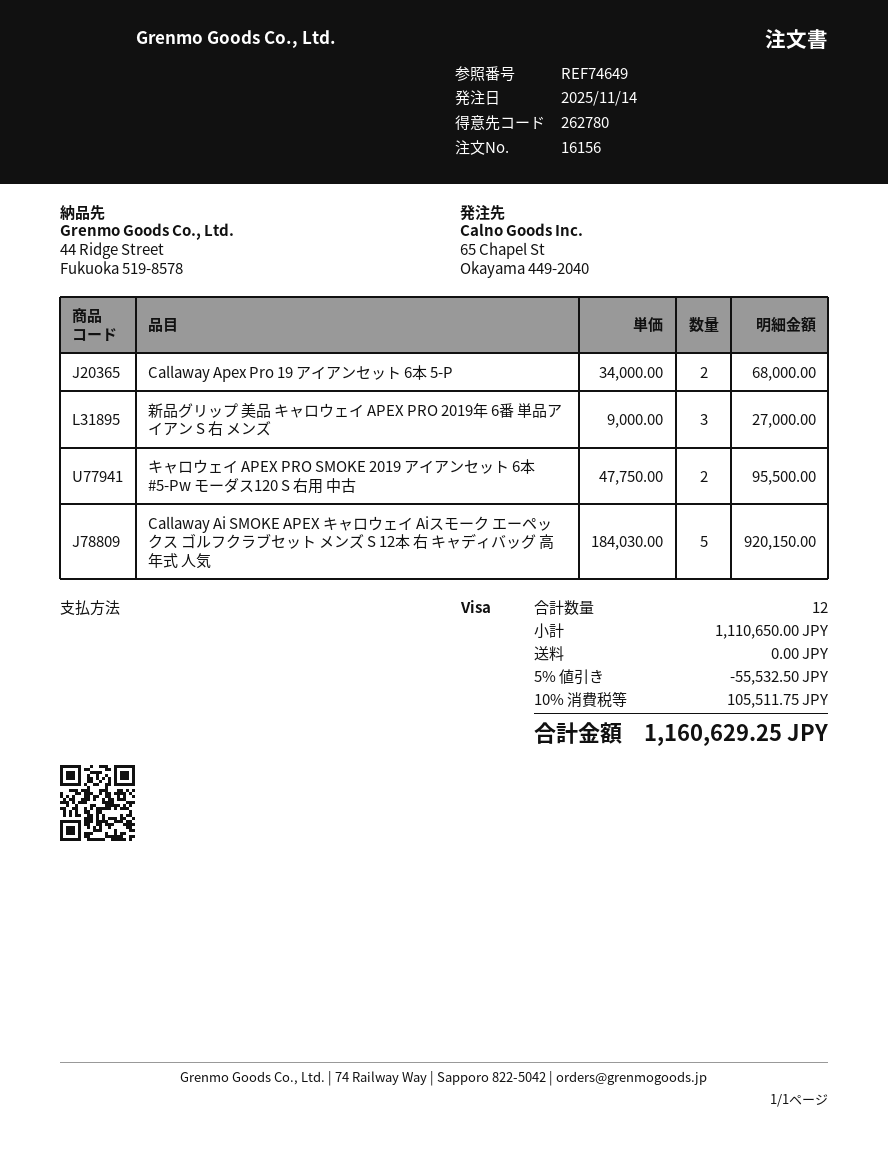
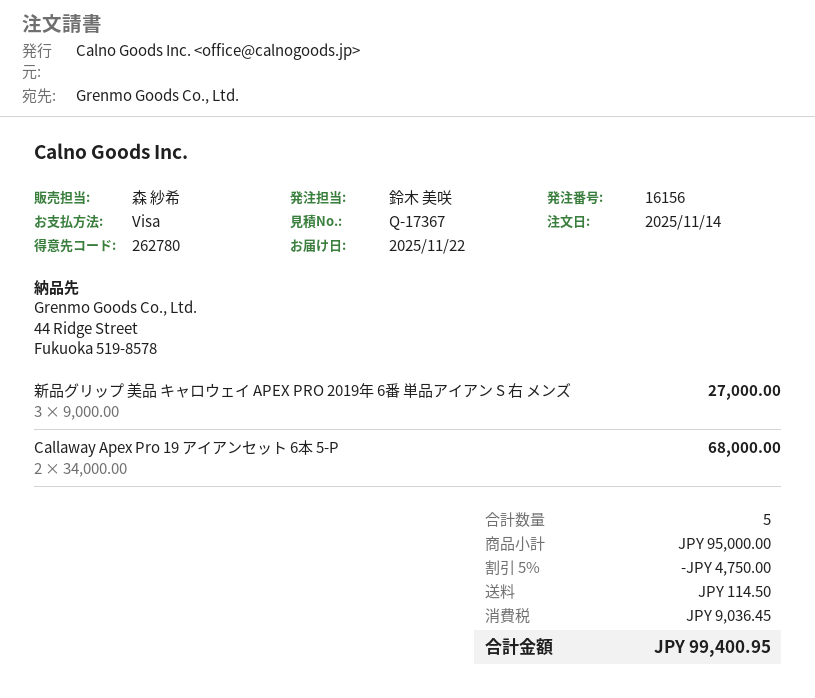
キャロウェイ APEX PRO SMOKE 2019 アイアンセット 6本 #5-Pw モーダス120 S 右用 中古: 2 x 47750.00 = 95500.00 -> none
Callaway Ai SMOKE APEX キャロウェイ Aiスモーク エーペックス ゴルフクラブセット メンズ S 12本 右 キャディバッグ 高年式 人気: 5 x 184030.00 = 920150.00 -> none
total quantity: 12 -> 5
subtotal: 1110650.00 -> 95000.00
discount: 5% = 55532.50 -> 5% = 4750.00
shipping: 0.00 -> 114.50
tax: 105511.75 -> 9036.45
total: 1160629.25 -> 99400.95

